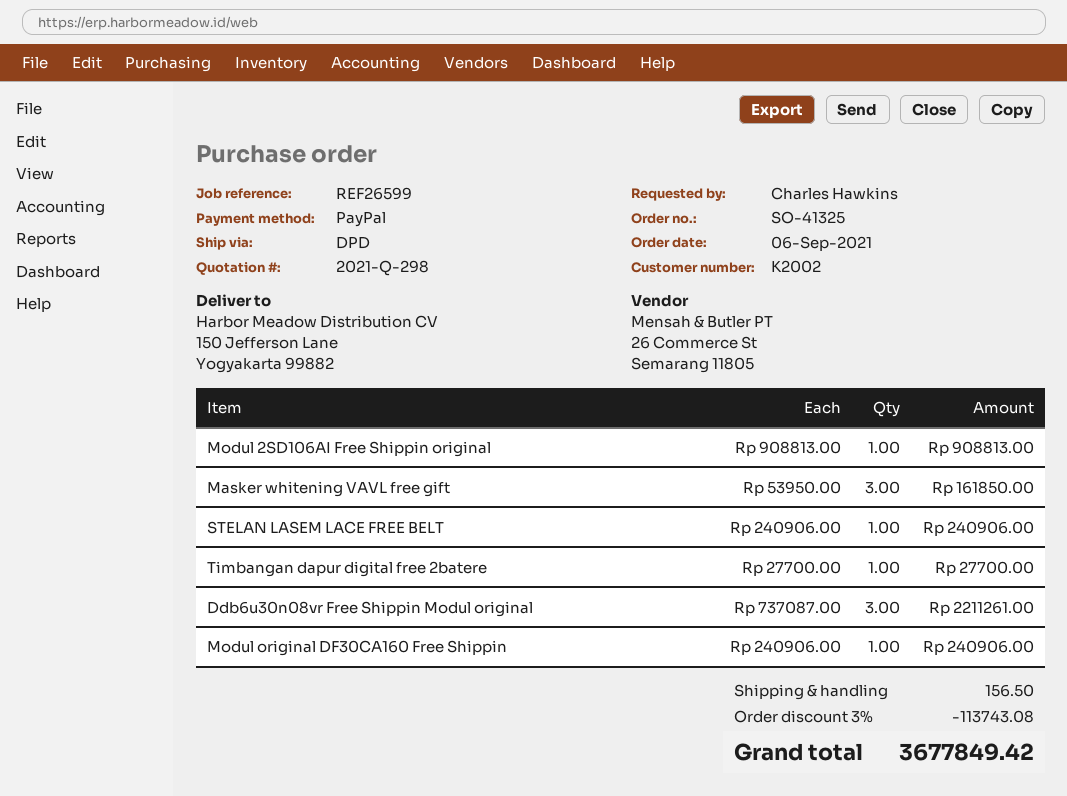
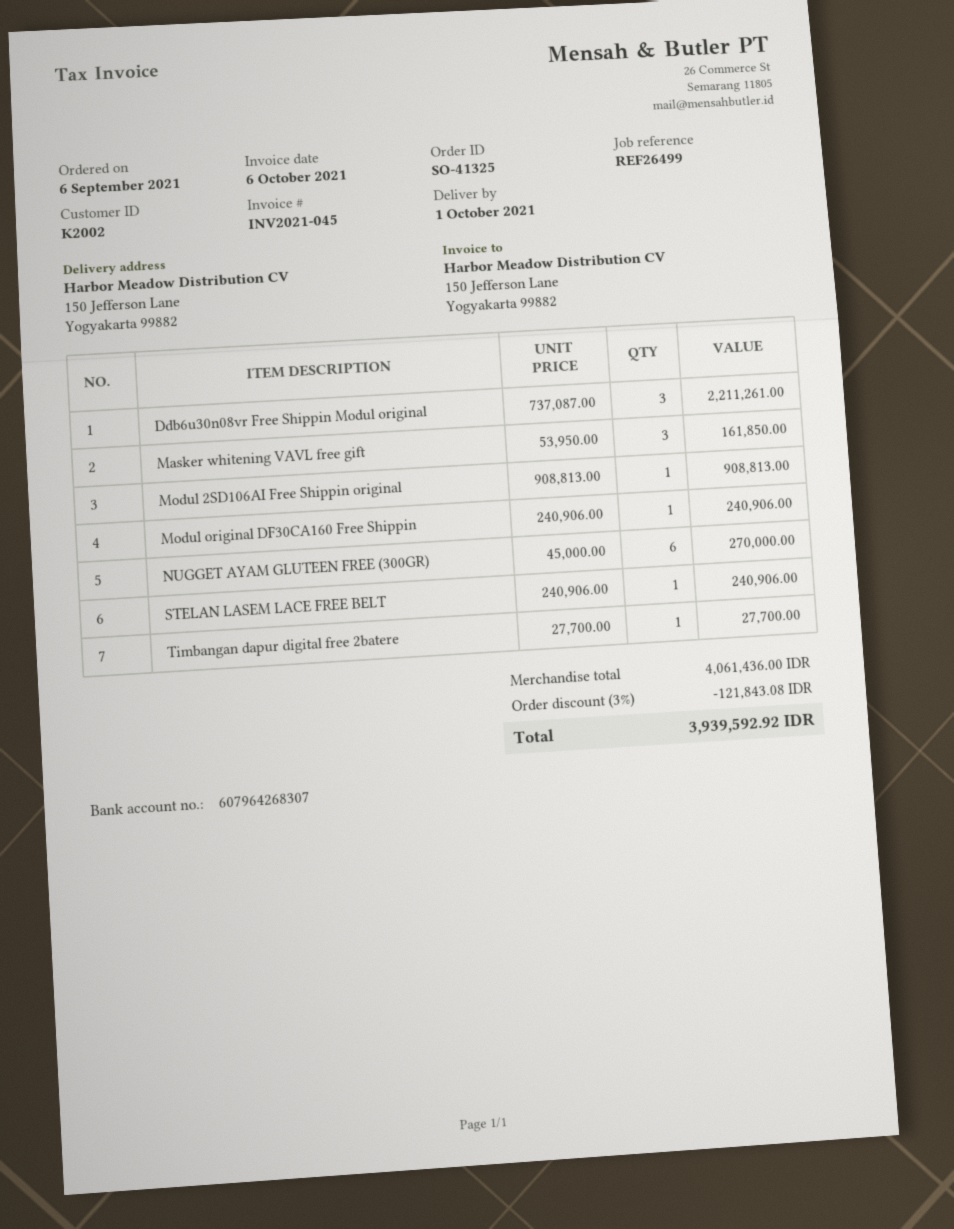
reference: REF26599 -> REF26499
NUGGET AYAM GLUTEEN FREE (300GR): none -> 6 x 45000.00 = 270000.00
discount: 3% = 113743.08 -> 3% = 121843.08
shipping: 156.50 -> none
total: 3677849.42 -> 3939592.92

